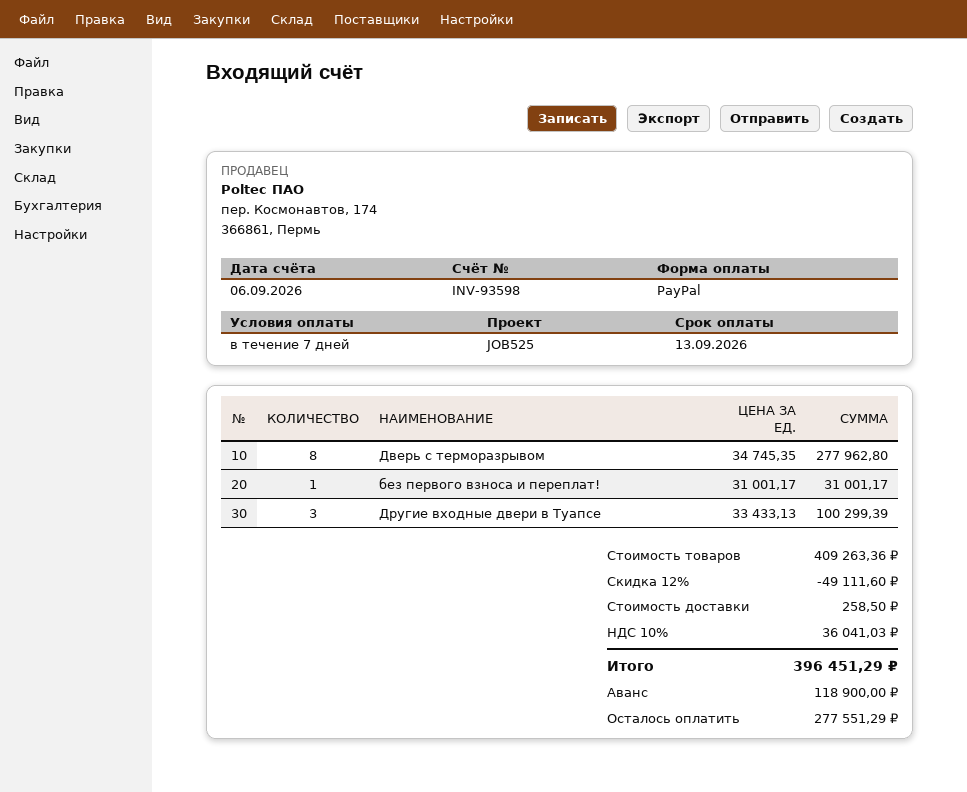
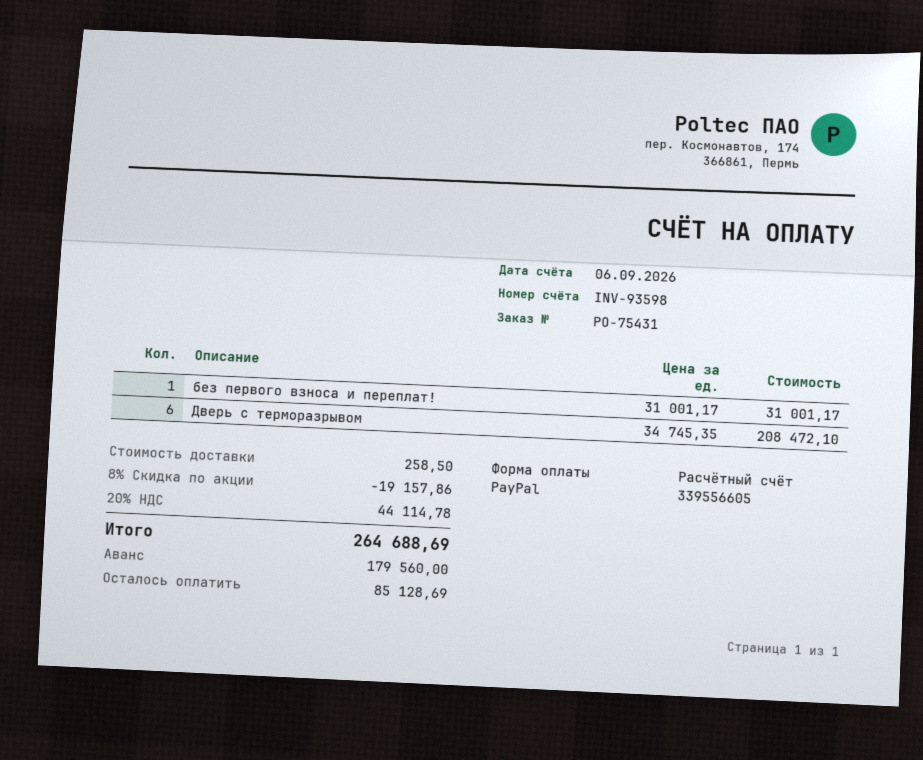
Дверь с терморазрывом: 8 x 34745.35 = 277962.80 -> 6 x 34745.35 = 208472.10
Другие входные двери в Туапсе: 3 x 33433.13 = 100299.39 -> none
discount: 12% = 49111.60 -> 8% = 19157.86
tax: 10% = 36041.03 -> 20% = 44114.78
total: 396451.29 -> 264688.69
deposit: 118900.00 -> 179560.00
balance: 277551.29 -> 85128.69

